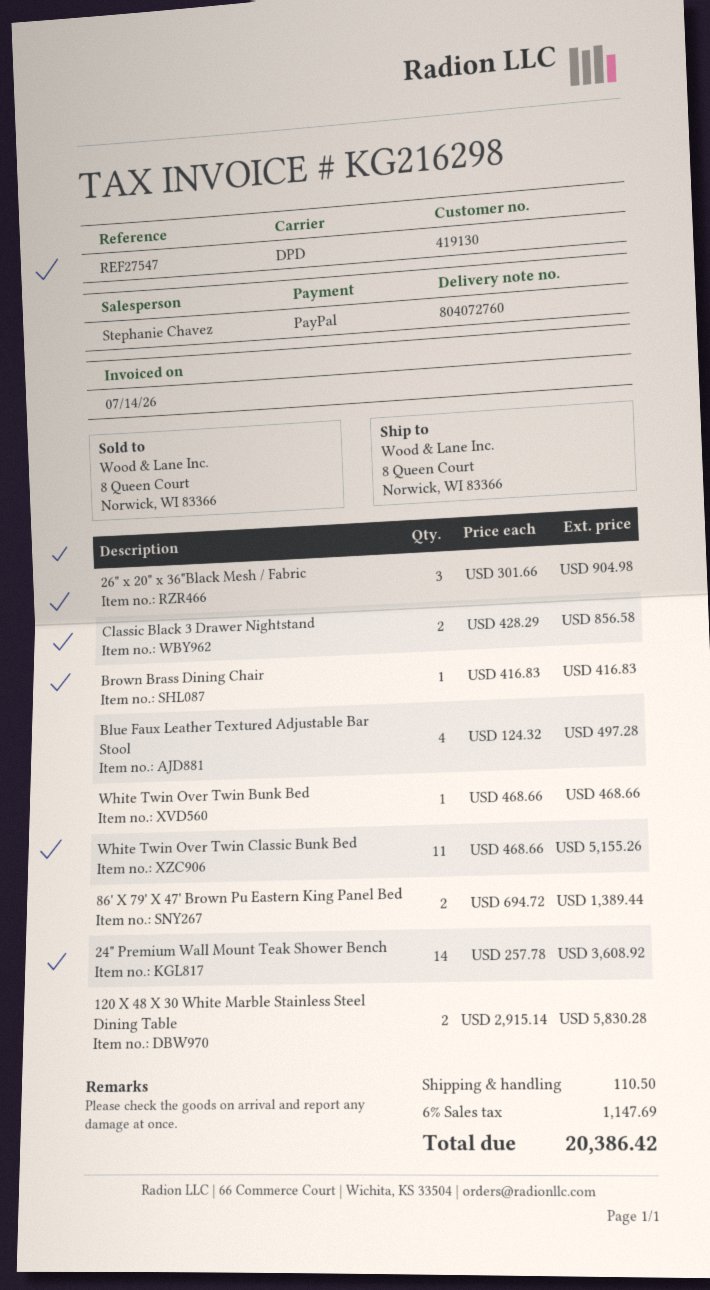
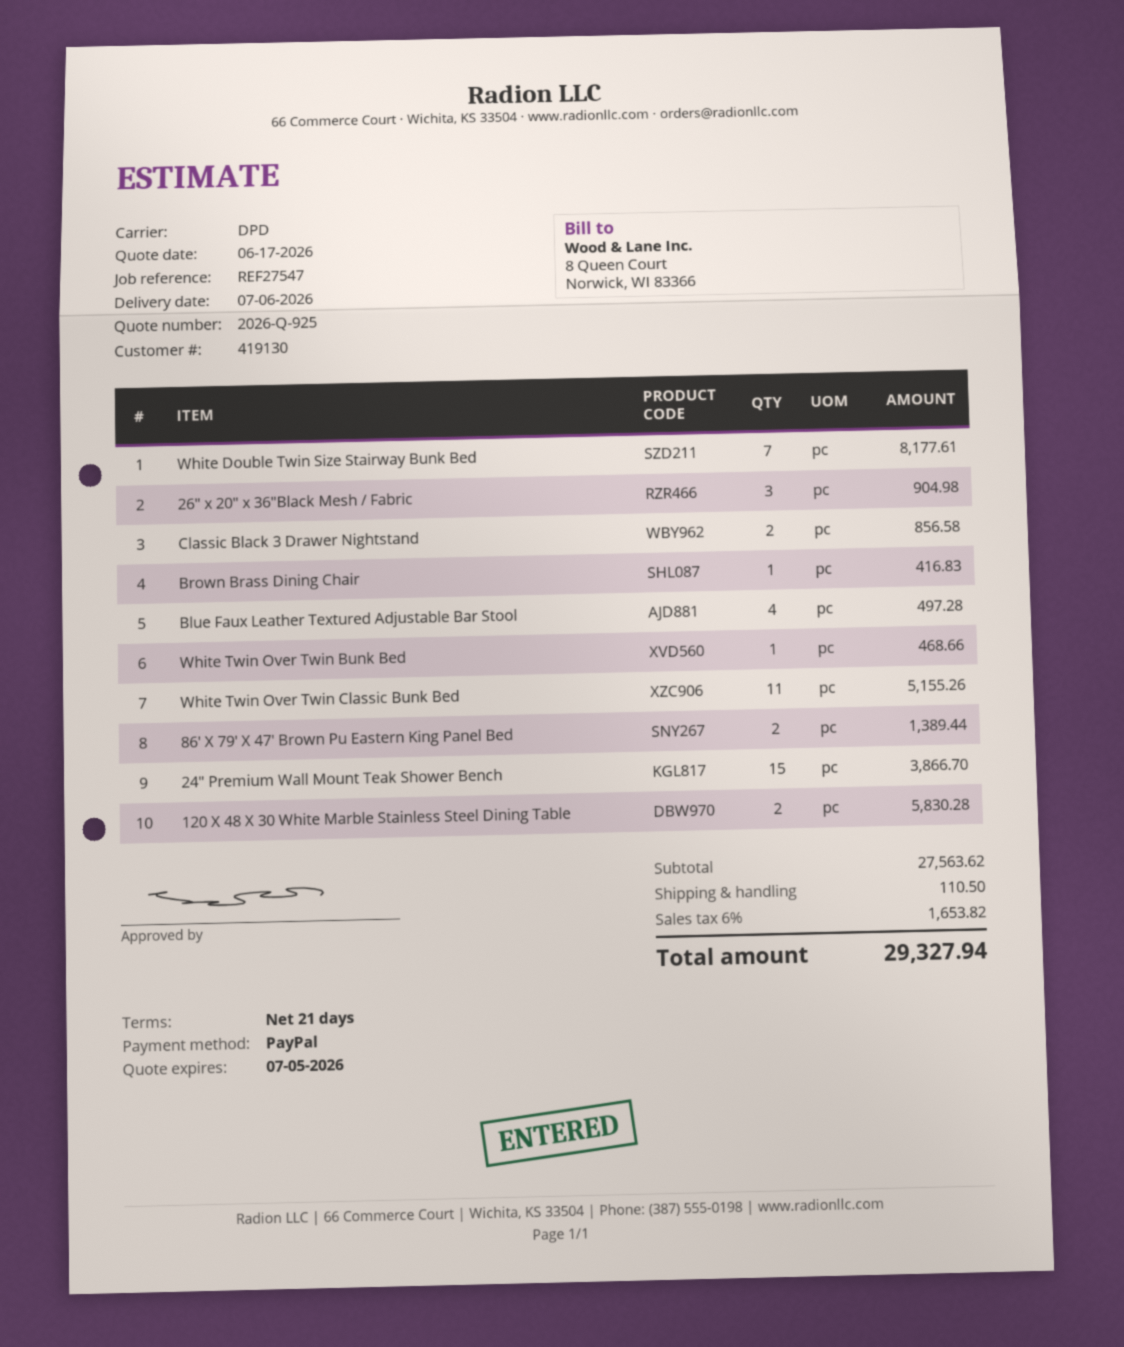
24" Premium Wall Mount Teak Shower Bench: 14 for 3608.92 -> 15 for 3866.70
White Double Twin Size Stairway Bunk Bed: none -> 7 for 8177.61
tax: 6% = 1147.69 -> 6% = 1653.82
total: 20386.42 -> 29327.94

